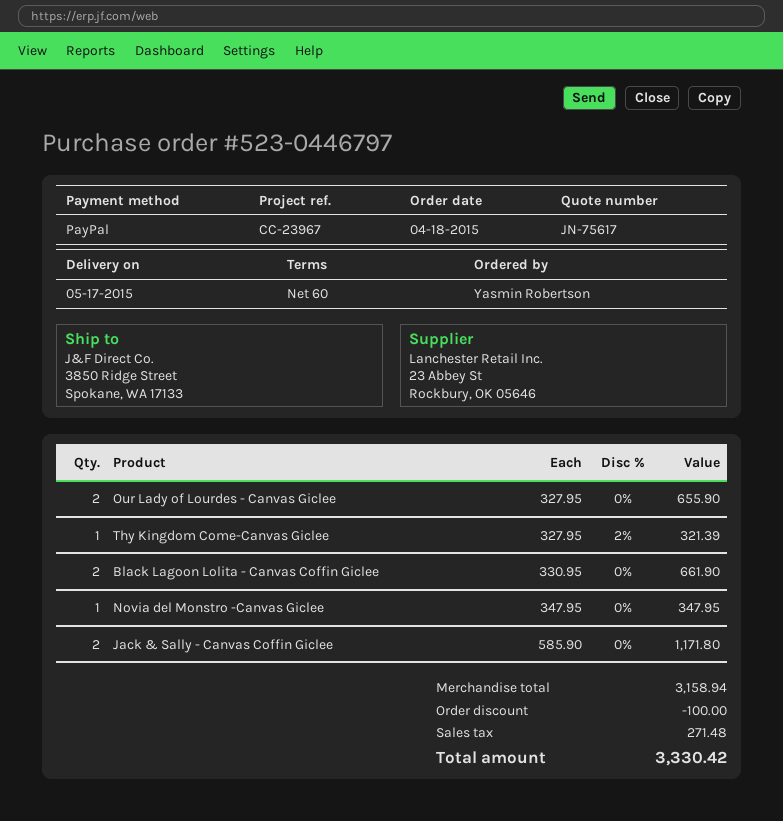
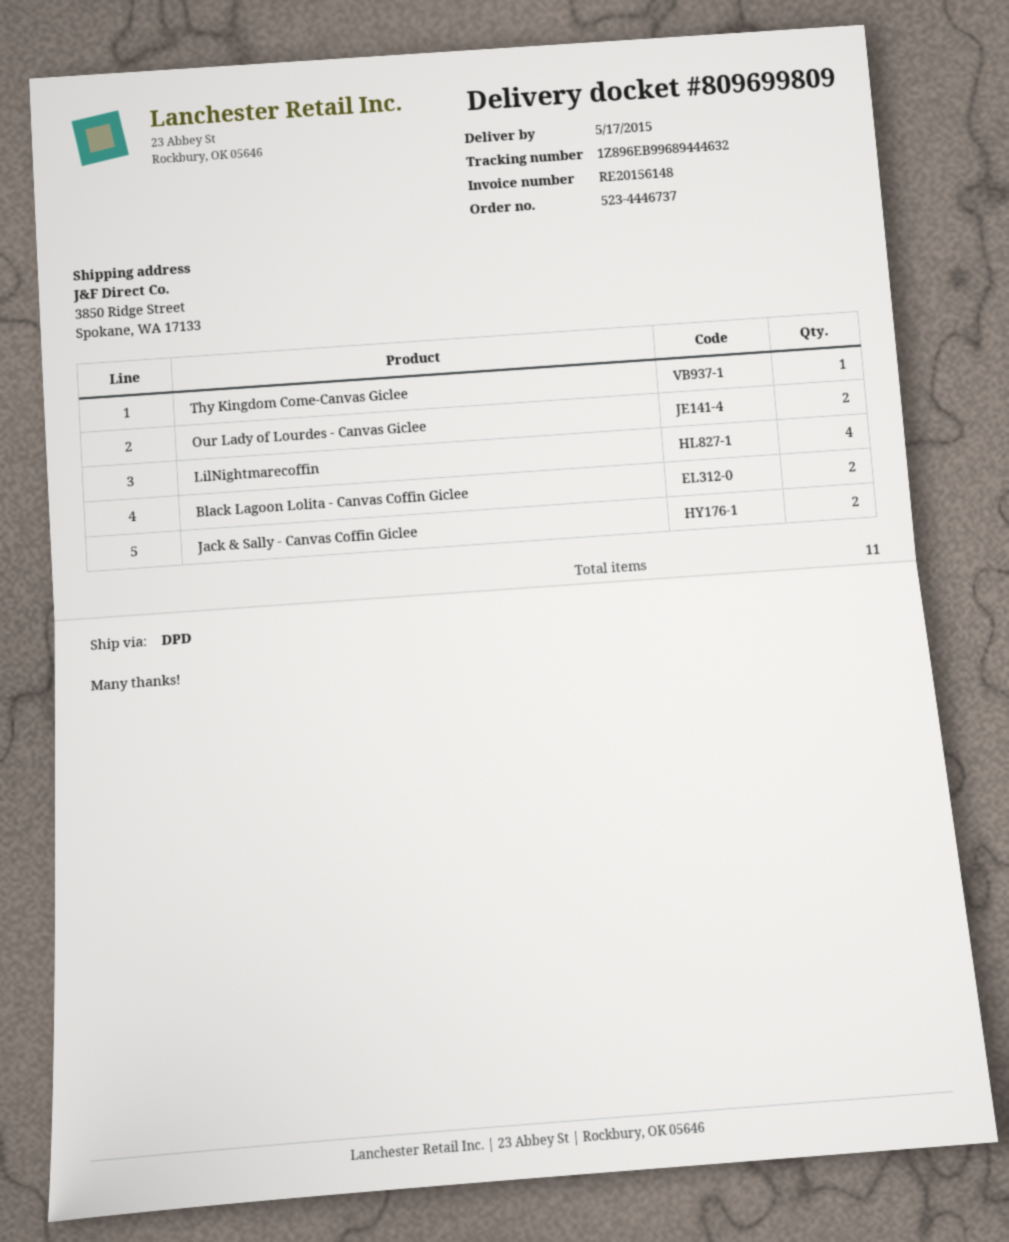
order number: 523-0446797 -> 523-4446737
Novia del Monstro -Canvas Giclee: 1 -> none
LilNightmarecoffin: none -> 4

